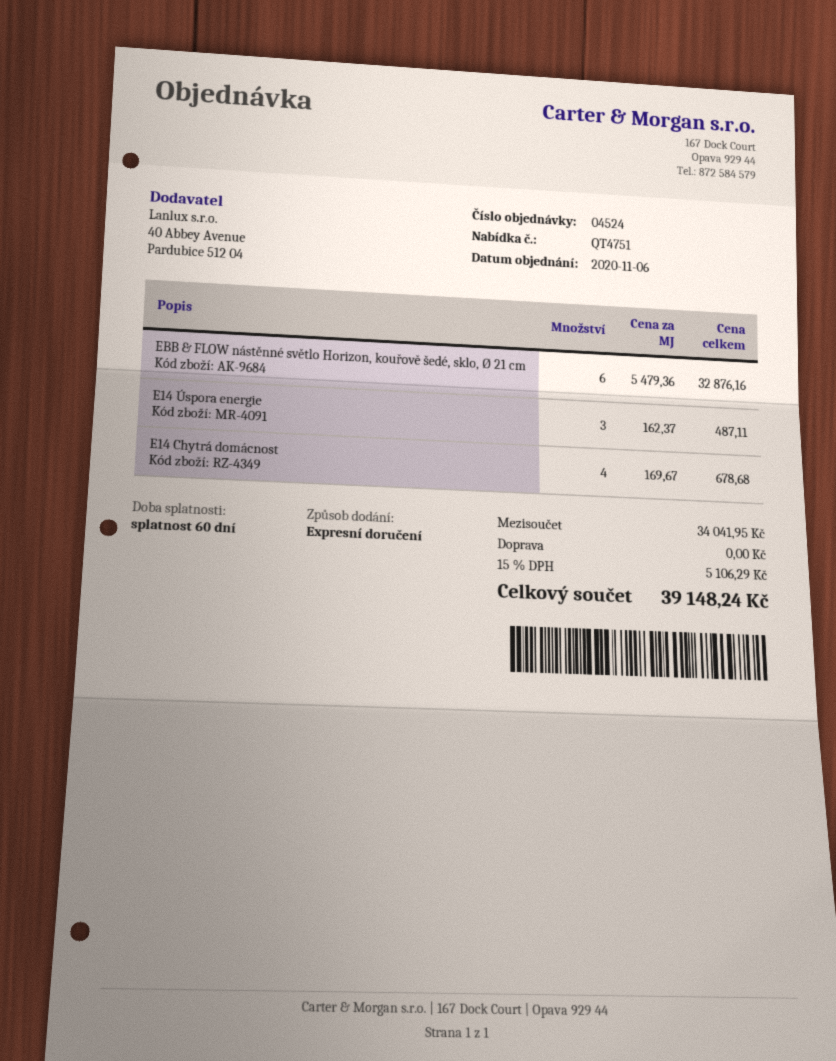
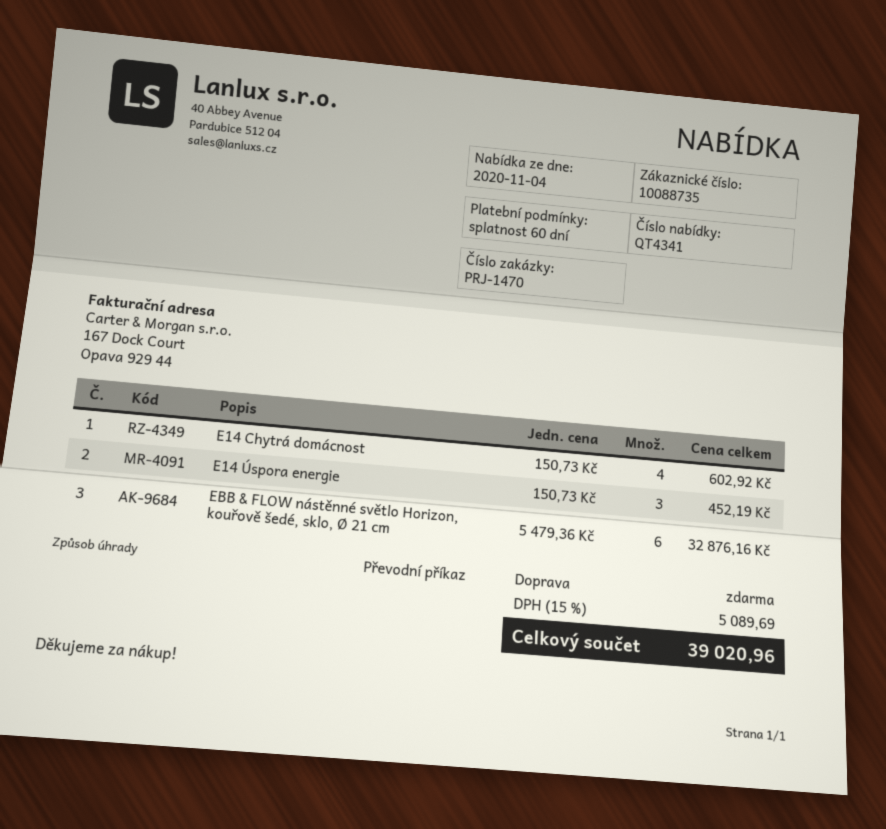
quote number: QT4751 -> QT4341
E14 Úspora energie: 3 x 162.37 = 487.11 -> 3 x 150.73 = 452.19
E14 Chytrá domácnost: 4 x 169.67 = 678.68 -> 4 x 150.73 = 602.92
tax: 15% = 5106.29 -> 15% = 5089.69
total: 39148.24 -> 39020.96

